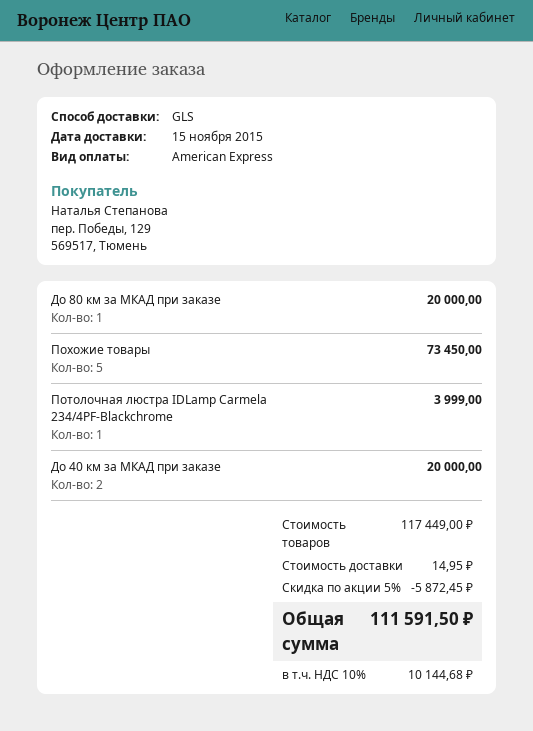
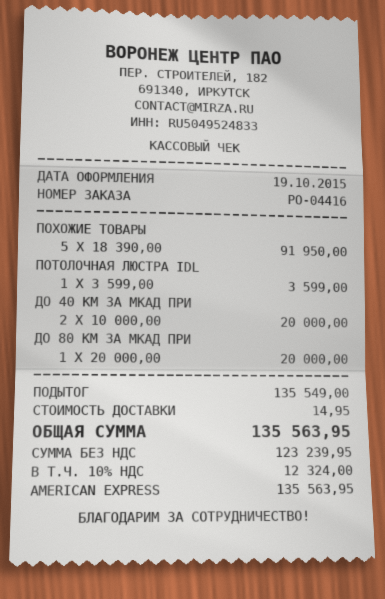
Похожие товары: 5 for 73450.00 -> 5 for 91950.00
Потолочная люстра IDLamp Carmela 234/4PF-Blackchrome: 1 for 3999.00 -> 1 for 3599.00
subtotal: 117449.00 -> 135549.00
discount: 5% = 5872.45 -> none
tax: 10% = 10144.68 -> 10% = 12324.00
total: 111591.50 -> 135563.95

